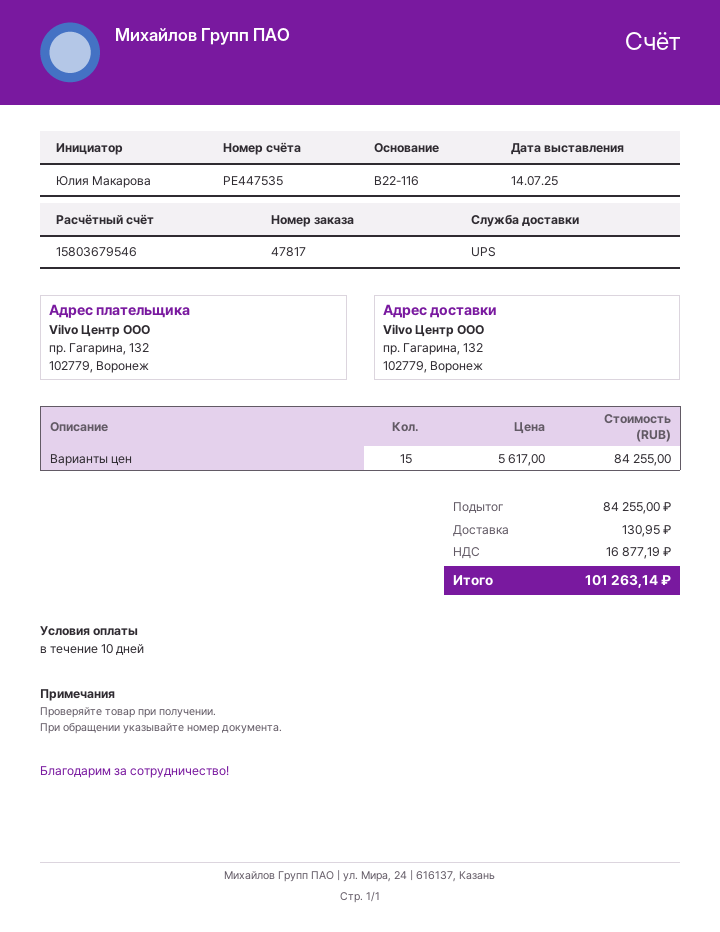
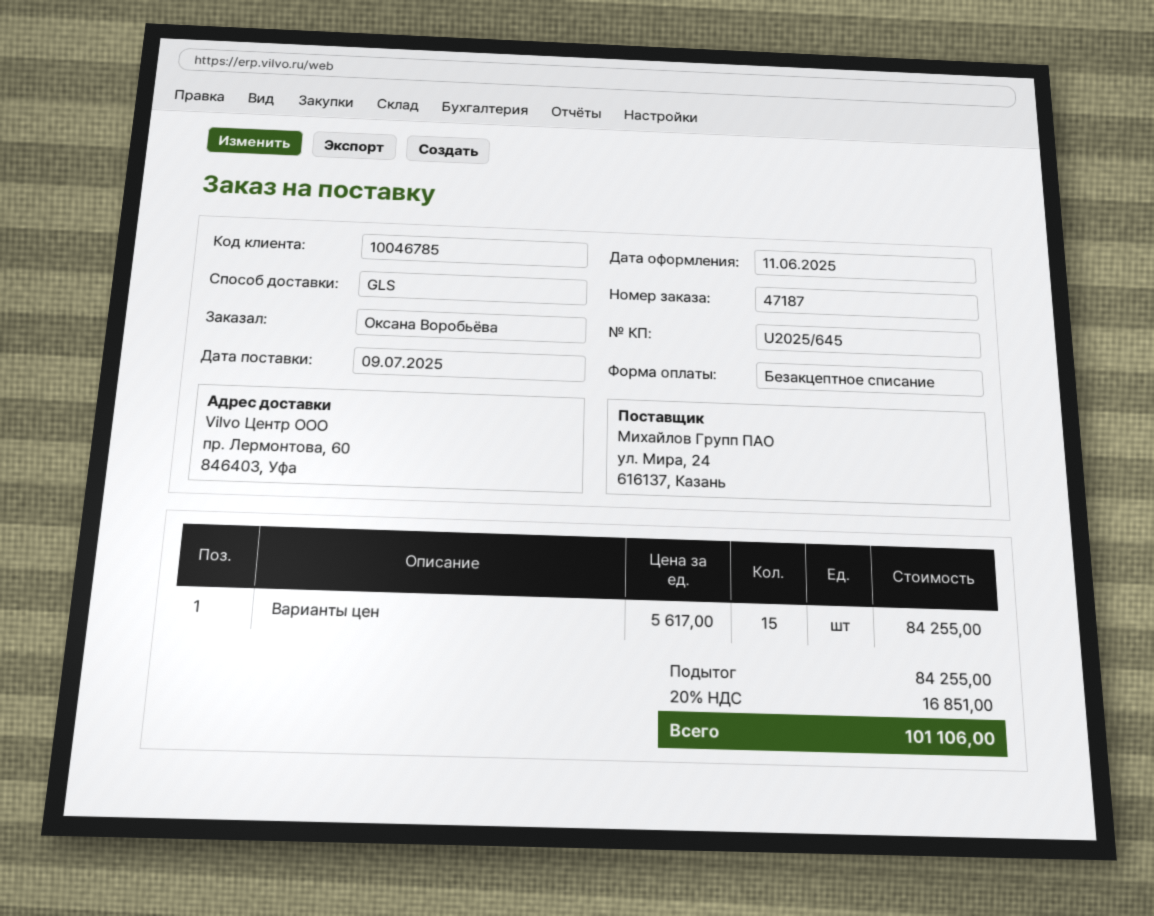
order number: 47817 -> 47187
ordered by: Юлия Макарова -> Оксана Воробьёва
shipping method: UPS -> GLS
ship to: пр. Гагарина, 132, 102779, Воронеж -> пр. Лермонтова, 60, 846403, Уфа
shipping: 130.95 -> none
tax: 16877.19 -> 16851.00
total: 101263.14 -> 101106.00

